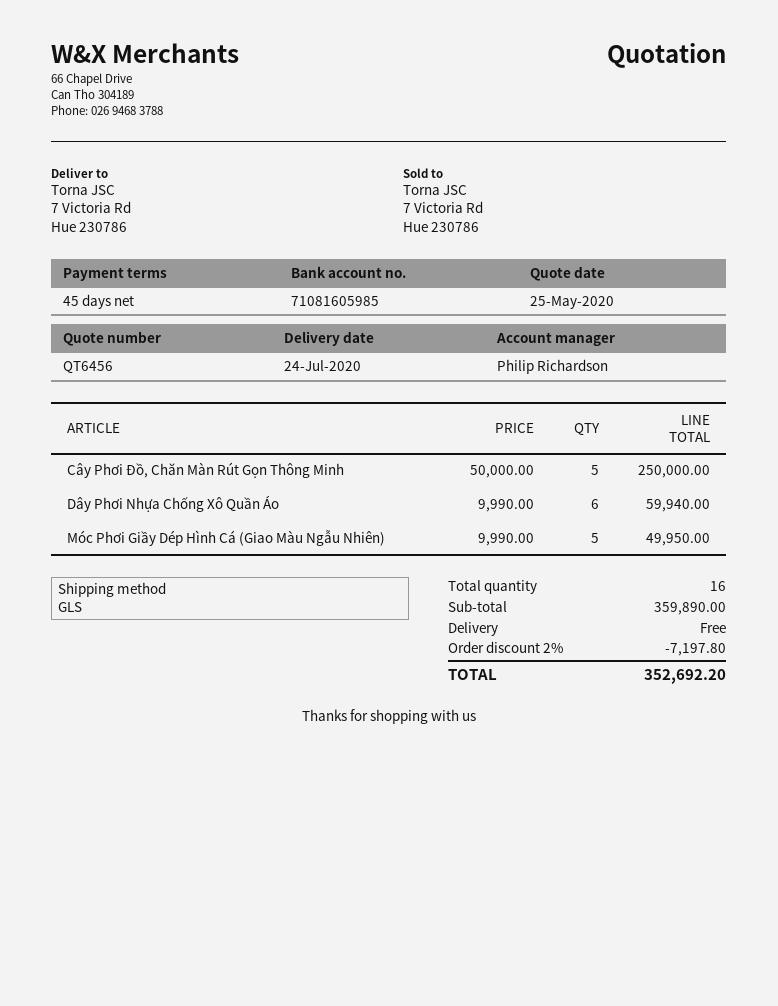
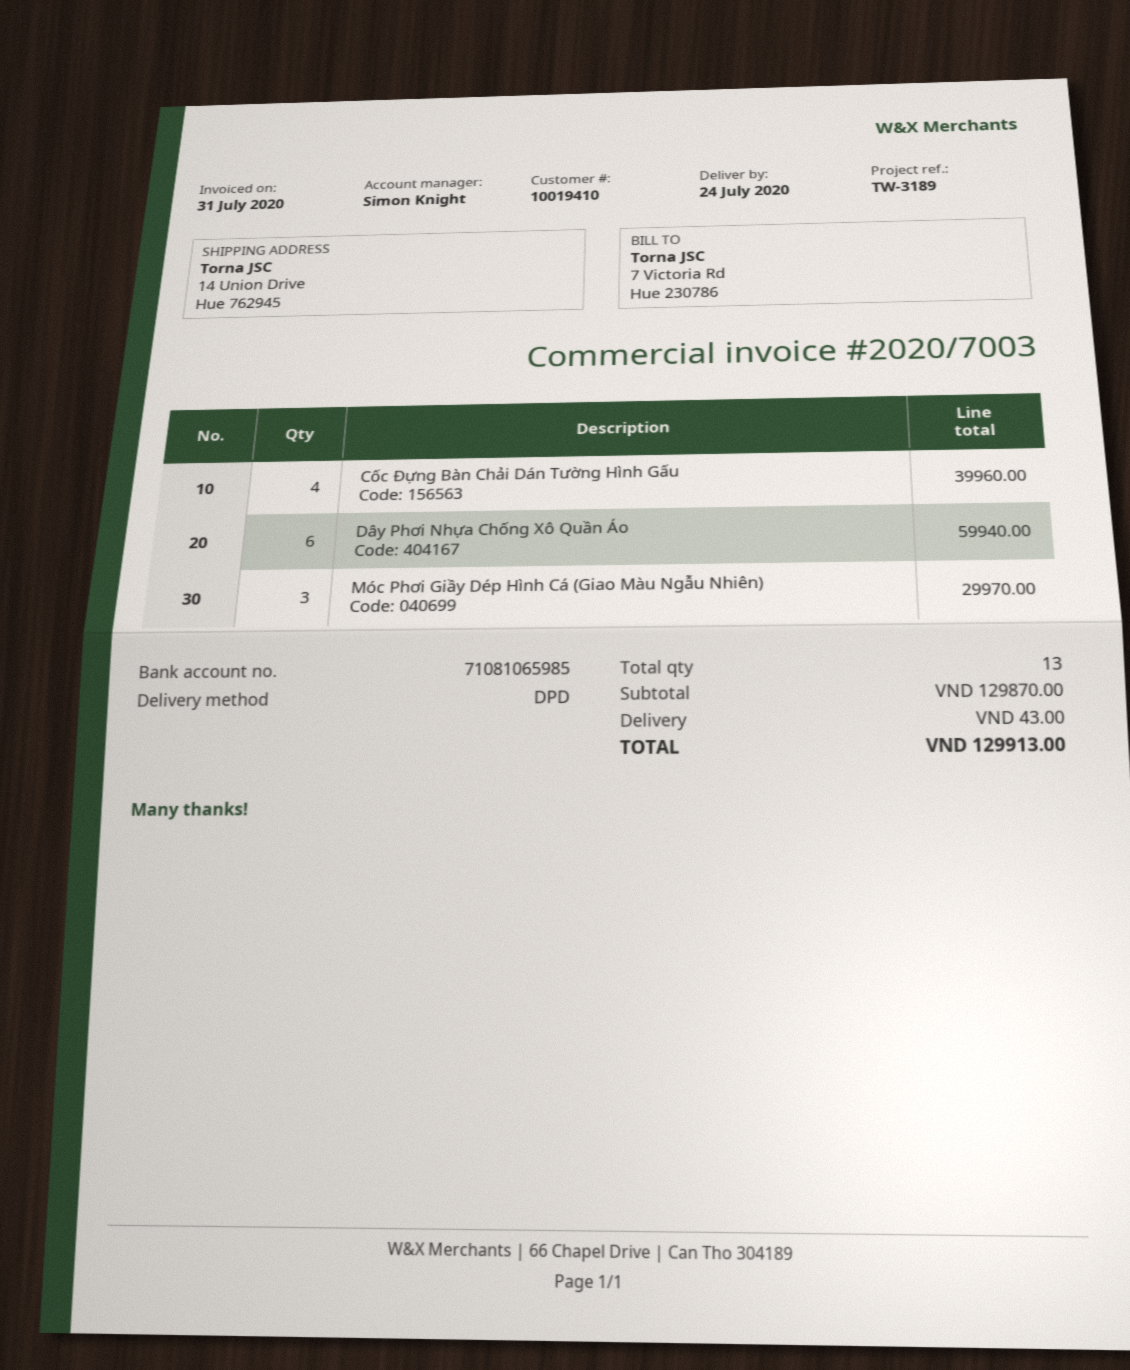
sales rep: Philip Richardson -> Simon Knight
bank account: 71081605985 -> 71081065985
shipping method: GLS -> DPD
ship to: 7 Victoria Rd, Hue 230786 -> 14 Union Drive, Hue 762945
Cây Phơi Đồ, Chăn Màn Rút Gọn Thông Minh: 5 for 250000.00 -> none
Móc Phơi Giầy Dép Hình Cá (Giao Màu Ngẫu Nhiên): 5 for 49950.00 -> 3 for 29970.00
Cốc Đựng Bàn Chải Dán Tường Hình Gấu: none -> 4 for 39960.00
total quantity: 16 -> 13
subtotal: 359890.00 -> 129870.00
discount: 2% = 7197.80 -> none
shipping: 0.00 -> 43.00
total: 352692.20 -> 129913.00

